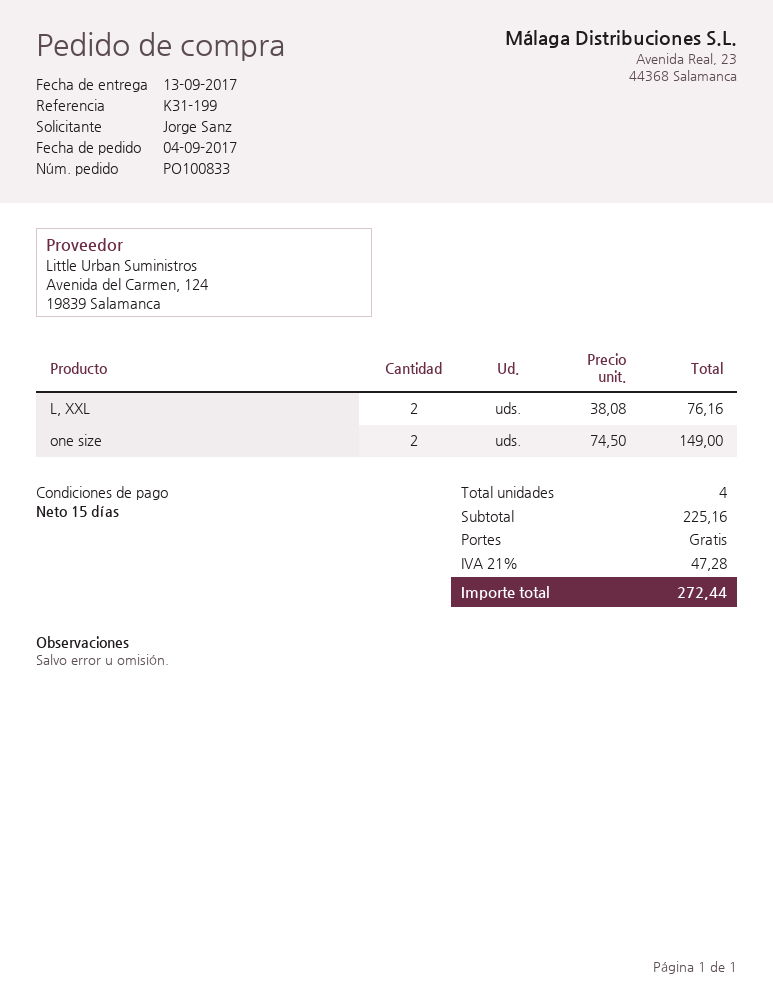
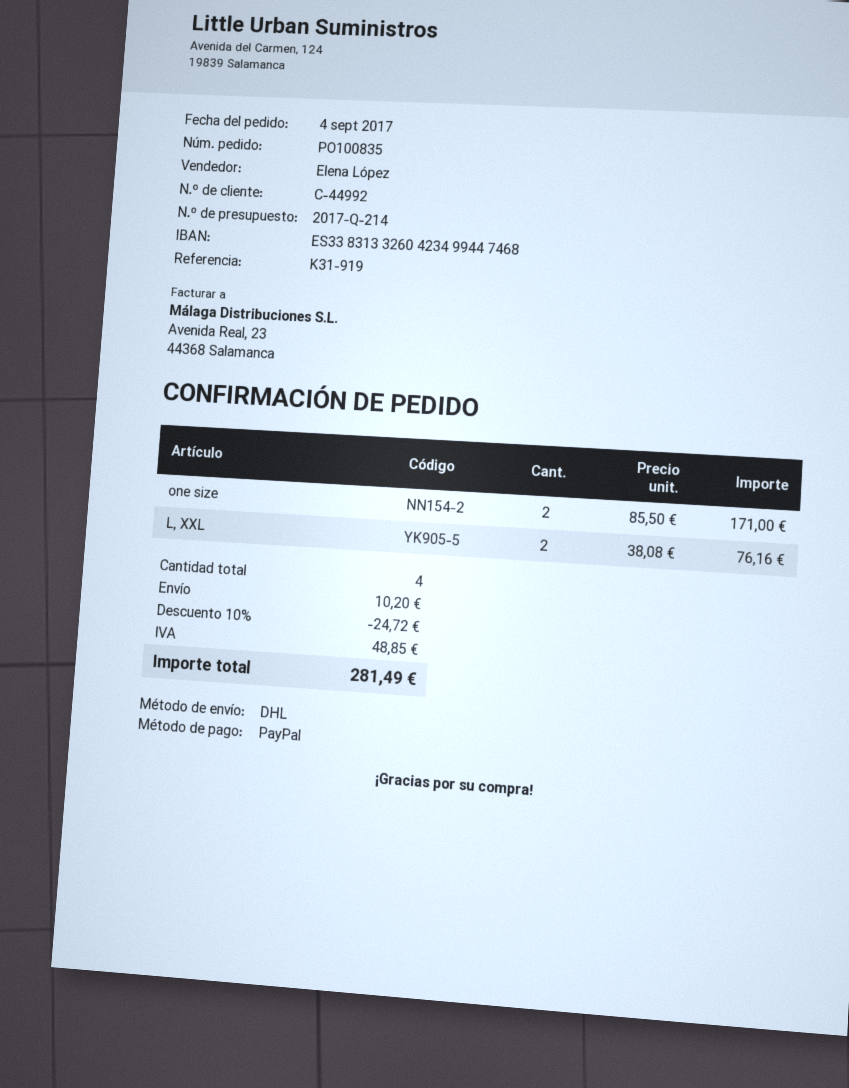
order number: PO100833 -> PO100835
reference: K31-199 -> K31-919
one size: 2 x 74.50 = 149.00 -> 2 x 85.50 = 171.00
discount: none -> 10% = 24.72
shipping: 0.00 -> 10.20
tax: 47.28 -> 48.85
total: 272.44 -> 281.49

